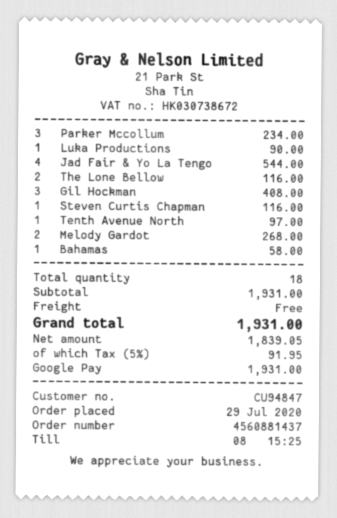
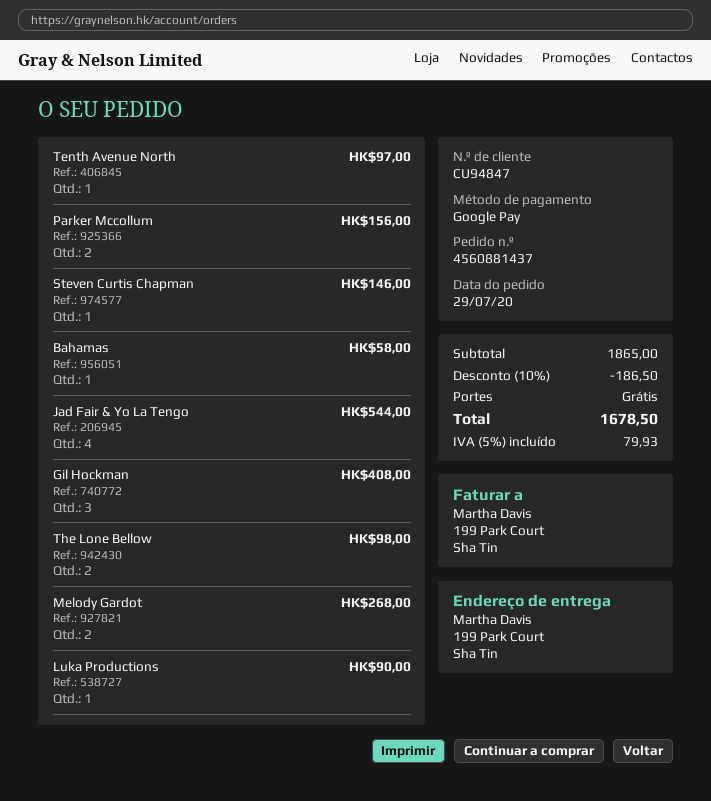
Parker Mccollum: 3 for 234.00 -> 2 for 156.00
The Lone Bellow: 2 for 116.00 -> 2 for 98.00
Steven Curtis Chapman: 1 for 116.00 -> 1 for 146.00
subtotal: 1931.00 -> 1865.00
discount: none -> 10% = 186.50
tax: 5% = 91.95 -> 5% = 79.93
total: 1931.00 -> 1678.50

